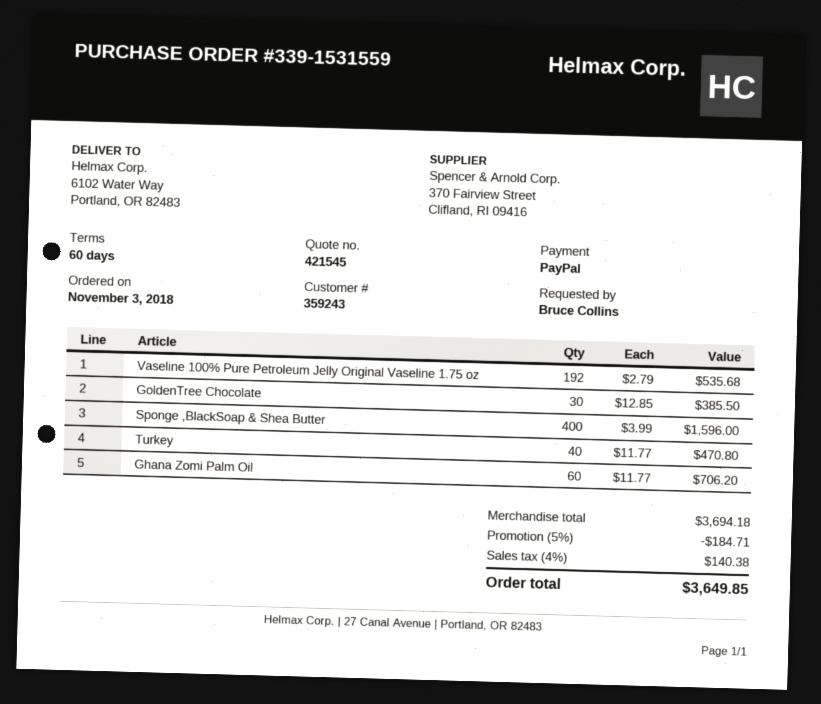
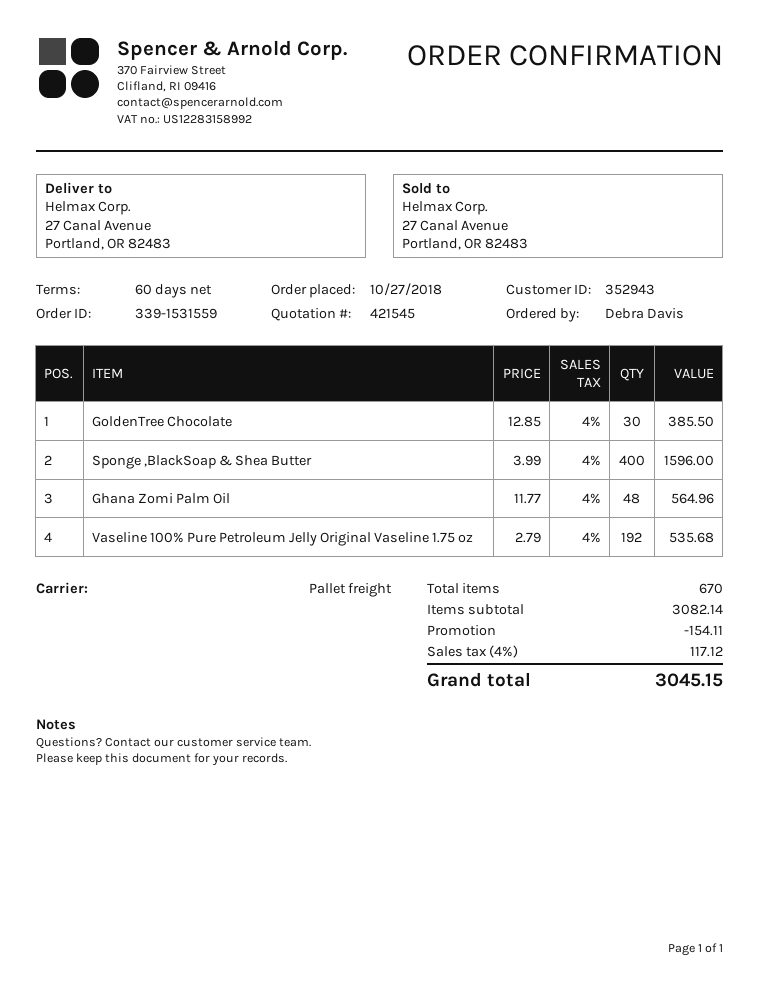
order date: 2018-11-03 -> 2018-10-27
customer number: 359243 -> 352943
ordered by: Bruce Collins -> Debra Davis
ship to: 6102 Water Way, Portland, OR 82483 -> 27 Canal Avenue, Portland, OR 82483
Turkey: 40 x 11.77 = 470.80 -> none
Ghana Zomi Palm Oil: 60 x 11.77 = 706.20 -> 48 x 11.77 = 564.96
subtotal: 3694.18 -> 3082.14
discount: 184.71 -> 154.11
tax: 4% = 140.38 -> 4% = 117.12
total: 3649.85 -> 3045.15

